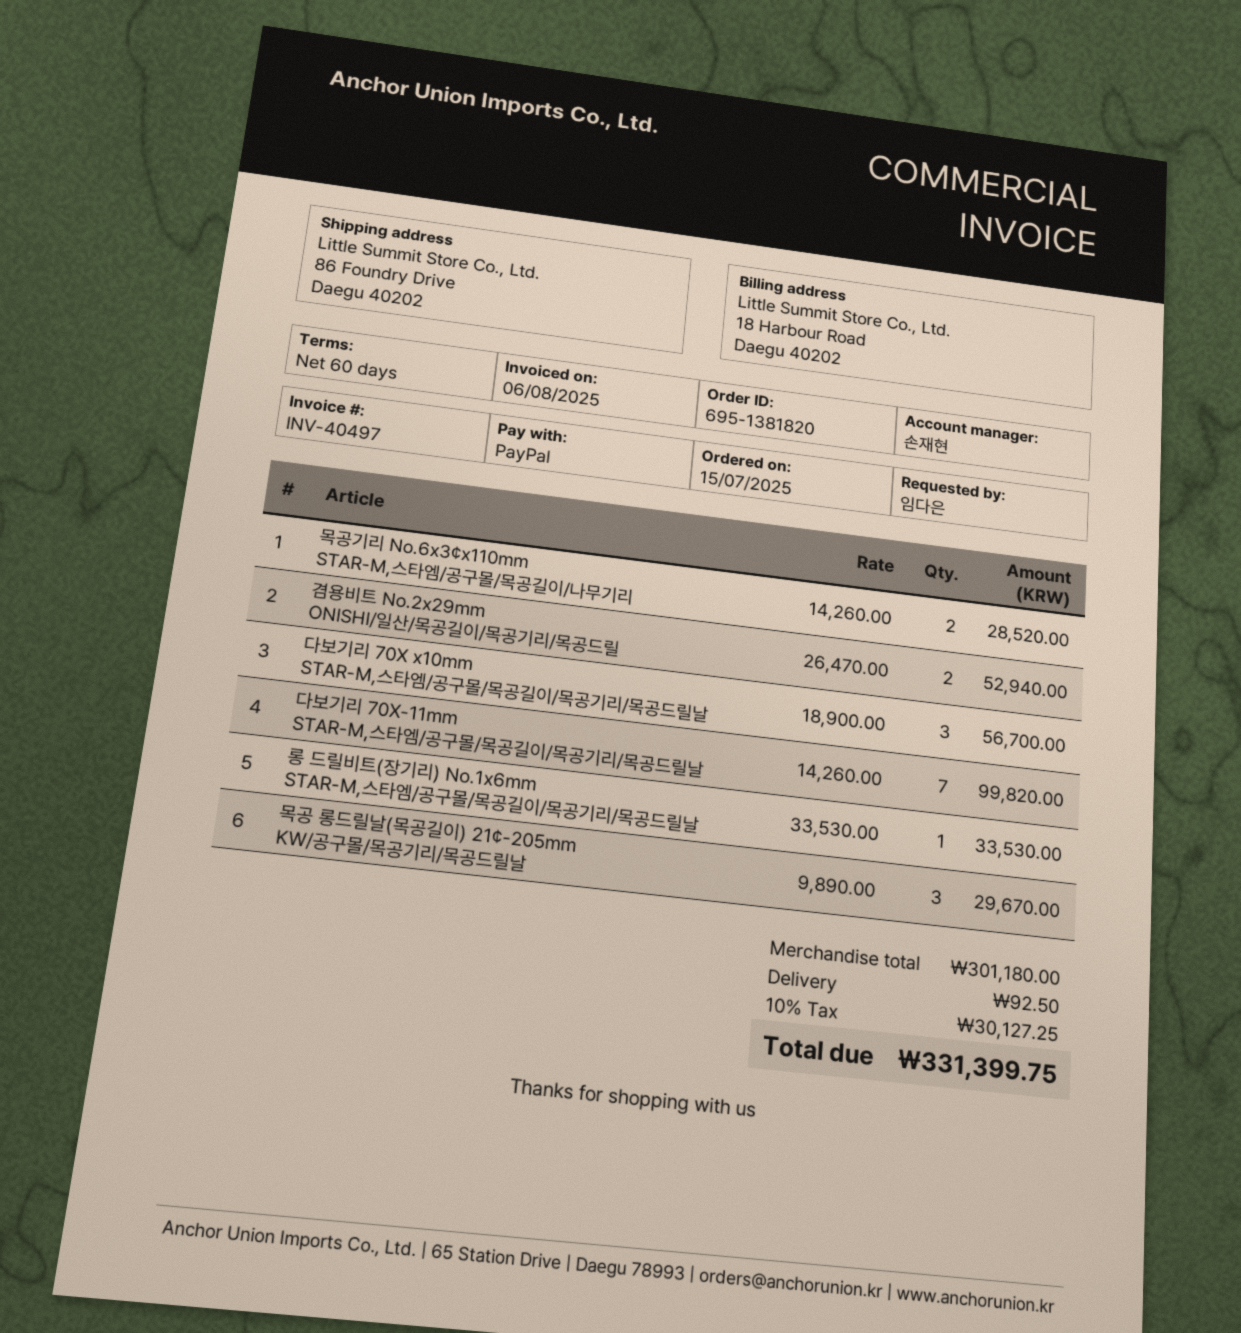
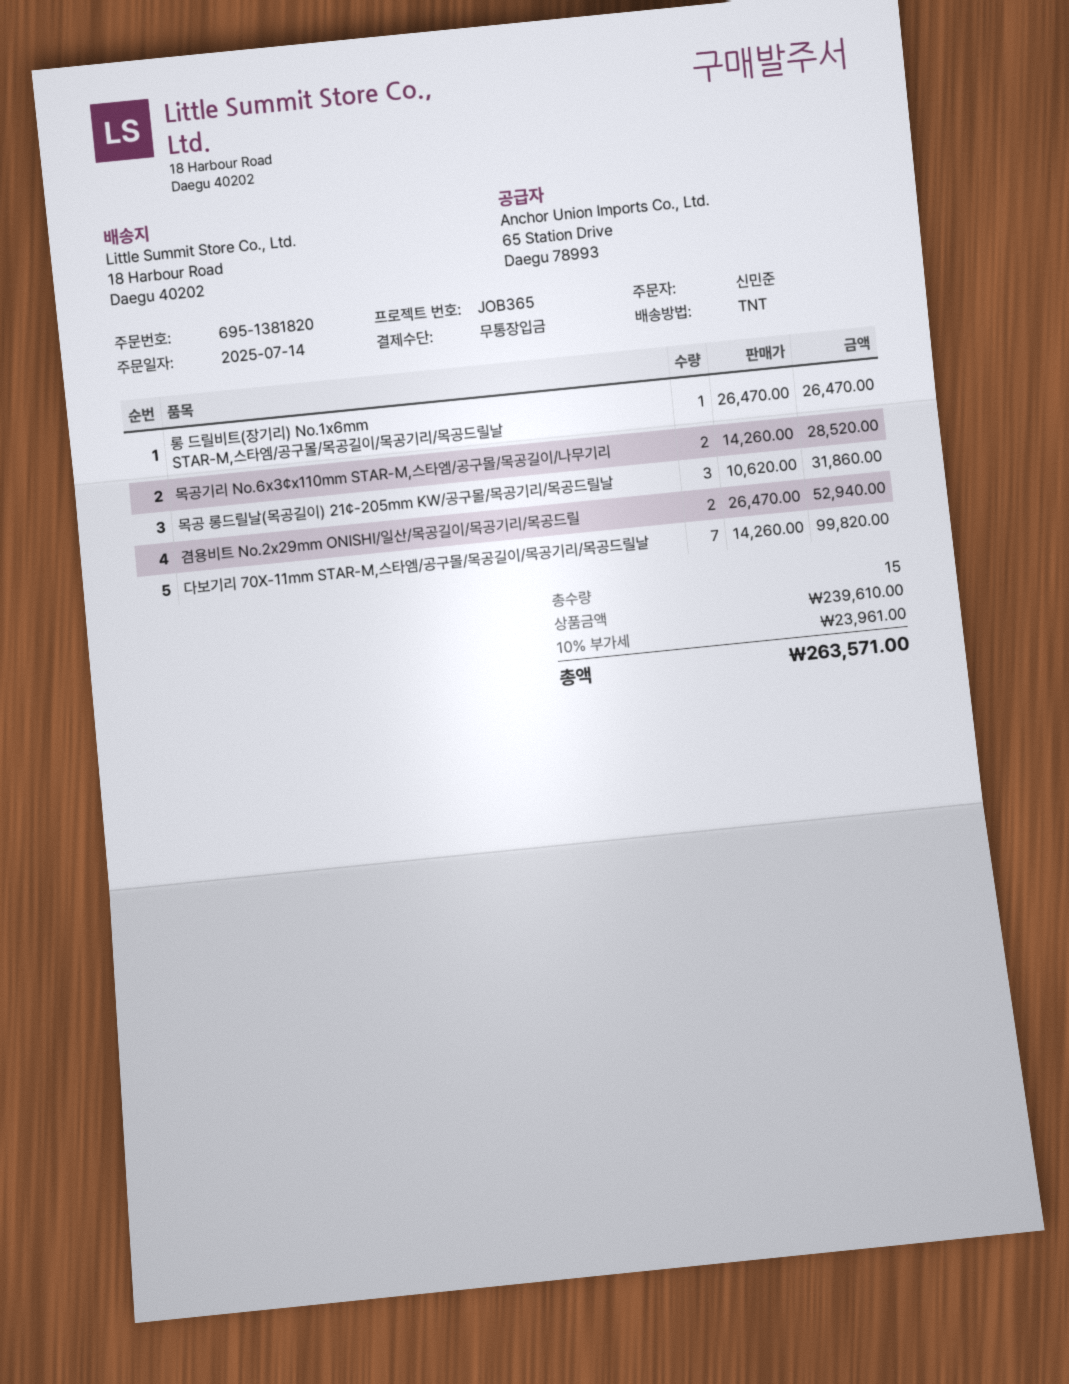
order date: 2025-07-15 -> 2025-07-14
ordered by: 임다은 -> 신민준
payment method: PayPal -> bank transfer
ship to: 86 Foundry Drive, Daegu 40202 -> 18 Harbour Road, Daegu 40202
다보기리 70X x10mm STAR-M,스타엠/공구몰/목공길이/목공기리/목공드릴날: 3 x 18900.00 = 56700.00 -> none
롱 드릴비트(장기리) No.1x6mm STAR-M,스타엠/공구몰/목공길이/목공기리/목공드릴날: 1 x 33530.00 = 33530.00 -> 1 x 26470.00 = 26470.00
목공 롱드릴날(목공길이) 21¢-205mm KW/공구몰/목공기리/목공드릴날: 3 x 9890.00 = 29670.00 -> 3 x 10620.00 = 31860.00
subtotal: 301180.00 -> 239610.00
shipping: 92.50 -> none
tax: 10% = 30127.25 -> 10% = 23961.00
total: 331399.75 -> 263571.00

